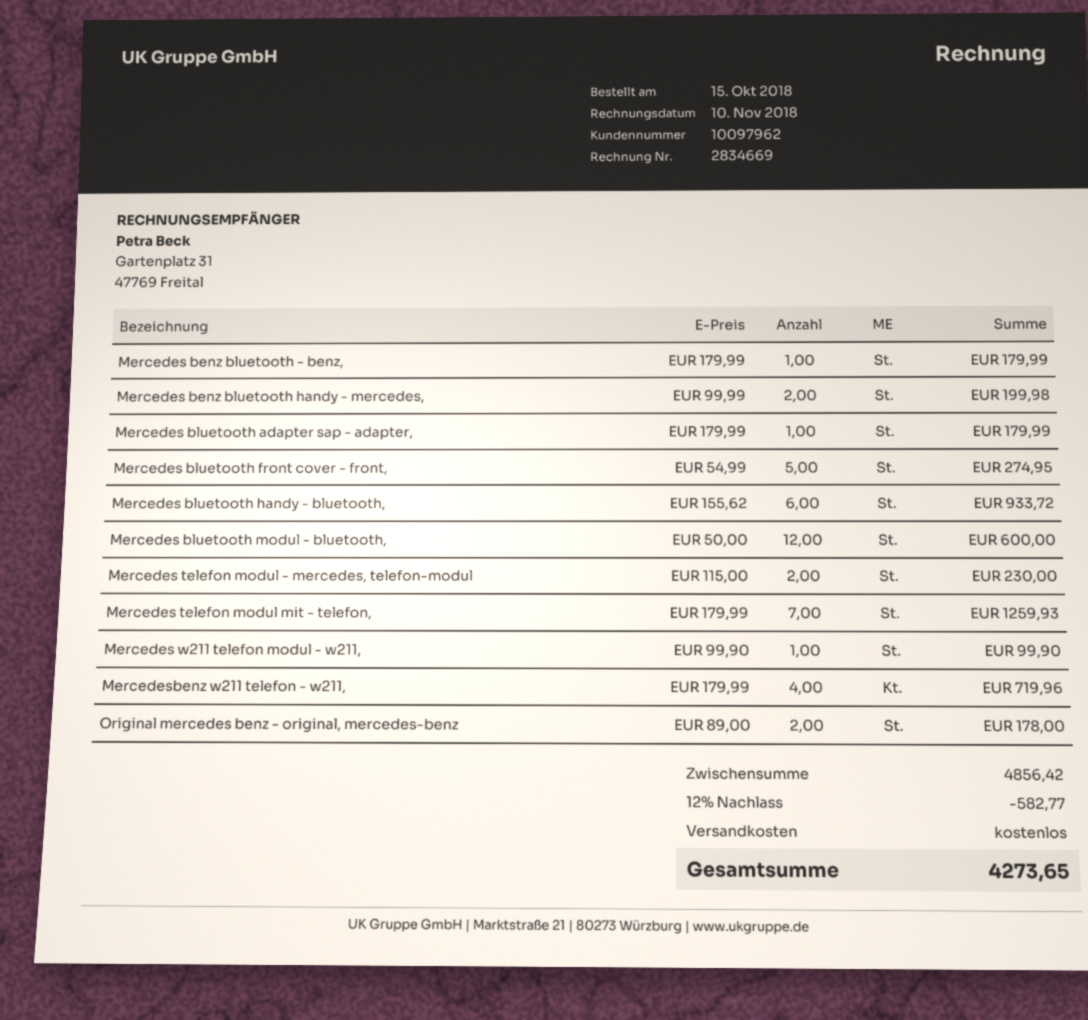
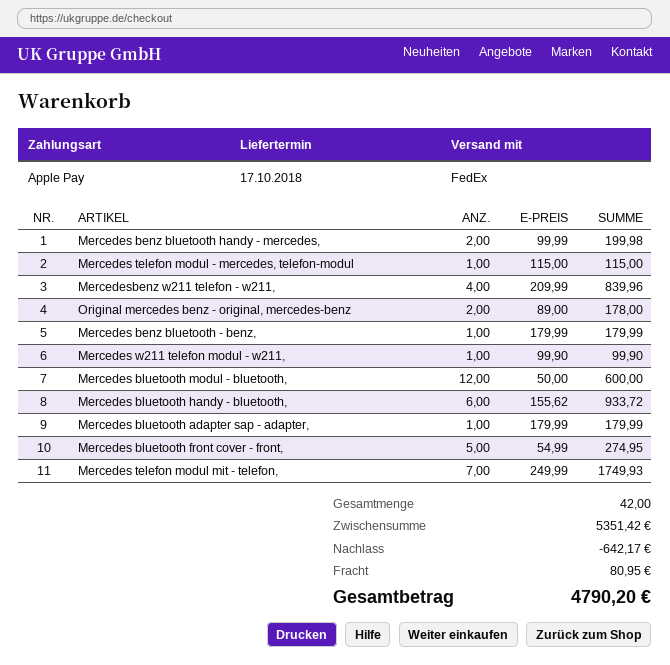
Mercedes telefon modul - mercedes, telefon-modul: 2 x 115.00 = 230.00 -> 1 x 115.00 = 115.00
Mercedes telefon modul mit - telefon,: 7 x 179.99 = 1259.93 -> 7 x 249.99 = 1749.93
Mercedesbenz w211 telefon - w211,: 4 x 179.99 = 719.96 -> 4 x 209.99 = 839.96
subtotal: 4856.42 -> 5351.42
discount: 582.77 -> 642.17
shipping: 0.00 -> 80.95
total: 4273.65 -> 4790.20

